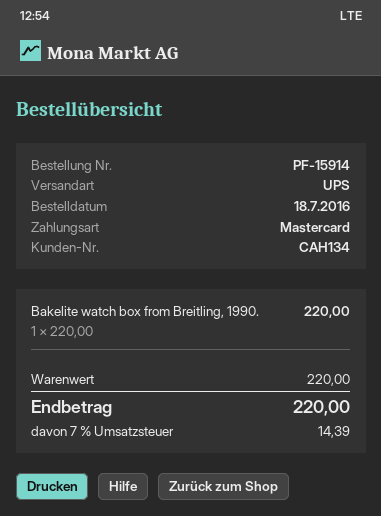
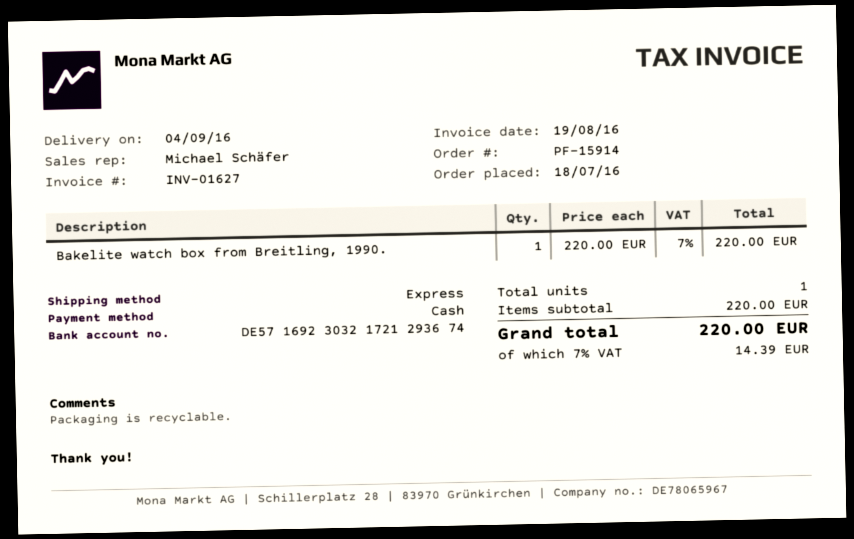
payment method: Mastercard -> cash
shipping method: UPS -> express

